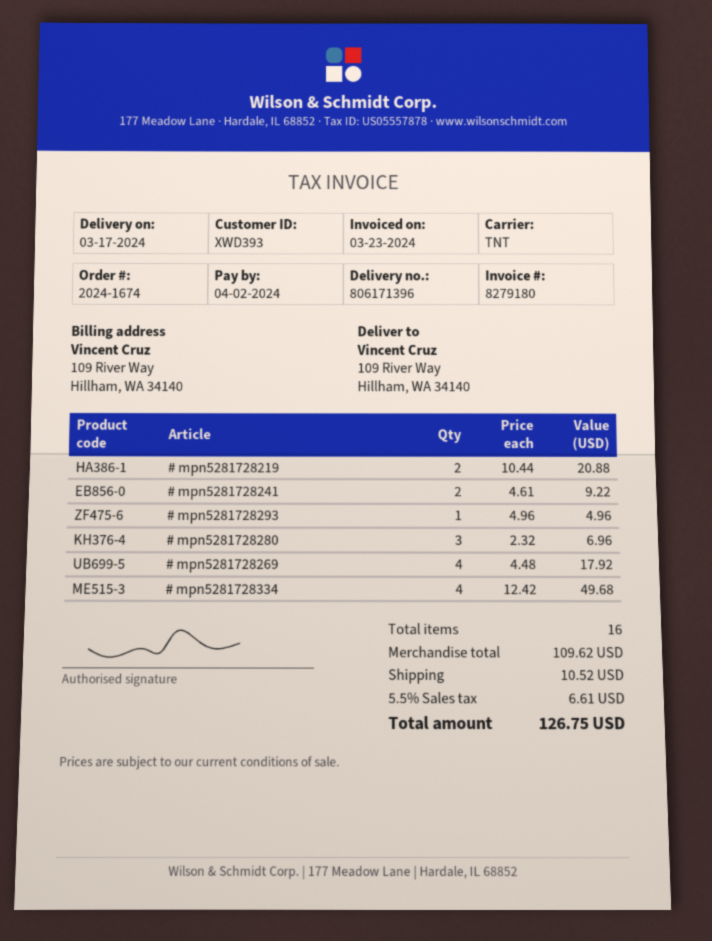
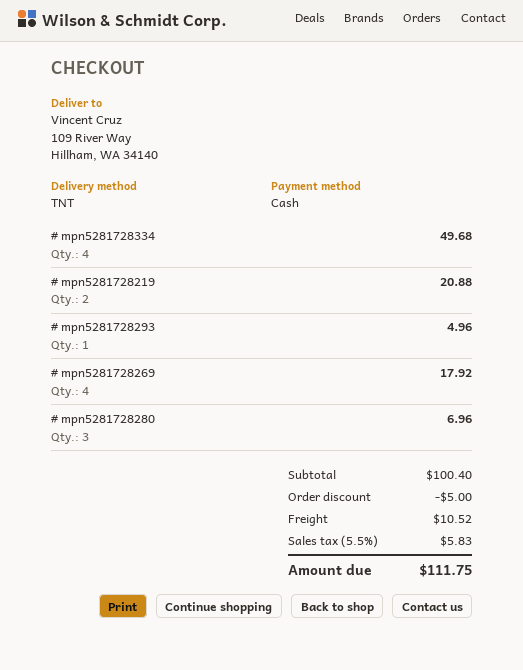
# mpn5281728241: 2 for 9.22 -> none
subtotal: 109.62 -> 100.40
discount: none -> 5.00
tax: 5.5% = 6.61 -> 5.5% = 5.83
total: 126.75 -> 111.75

